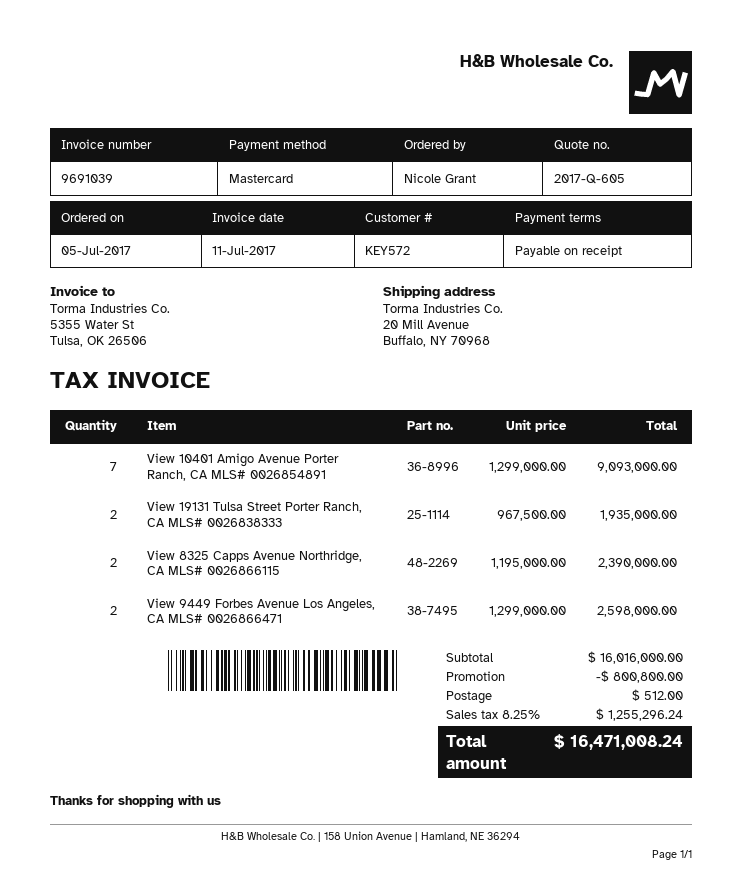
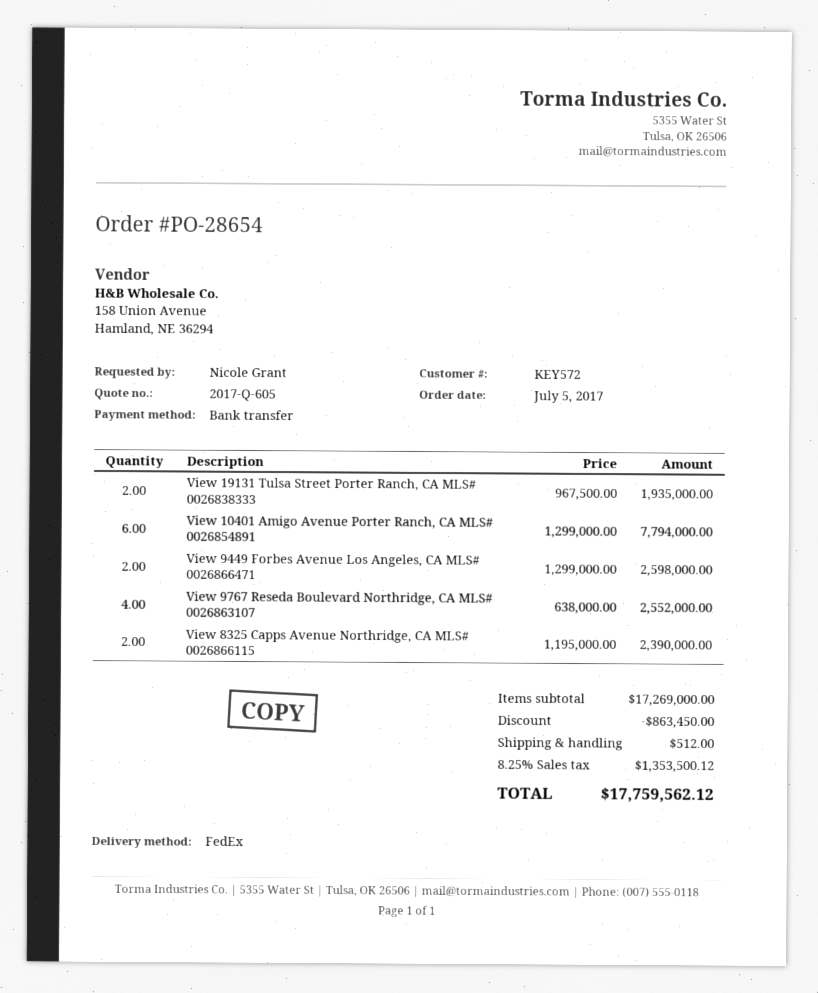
payment method: Mastercard -> bank transfer
View 10401 Amigo Avenue Porter Ranch, CA MLS# 0026854891: 7 x 1299000.00 = 9093000.00 -> 6 x 1299000.00 = 7794000.00
View 9767 Reseda Boulevard Northridge, CA MLS# 0026863107: none -> 4 x 638000.00 = 2552000.00
subtotal: 16016000.00 -> 17269000.00
discount: 800800.00 -> 863450.00
tax: 8.25% = 1255296.24 -> 8.25% = 1353500.12
total: 16471008.24 -> 17759562.12

